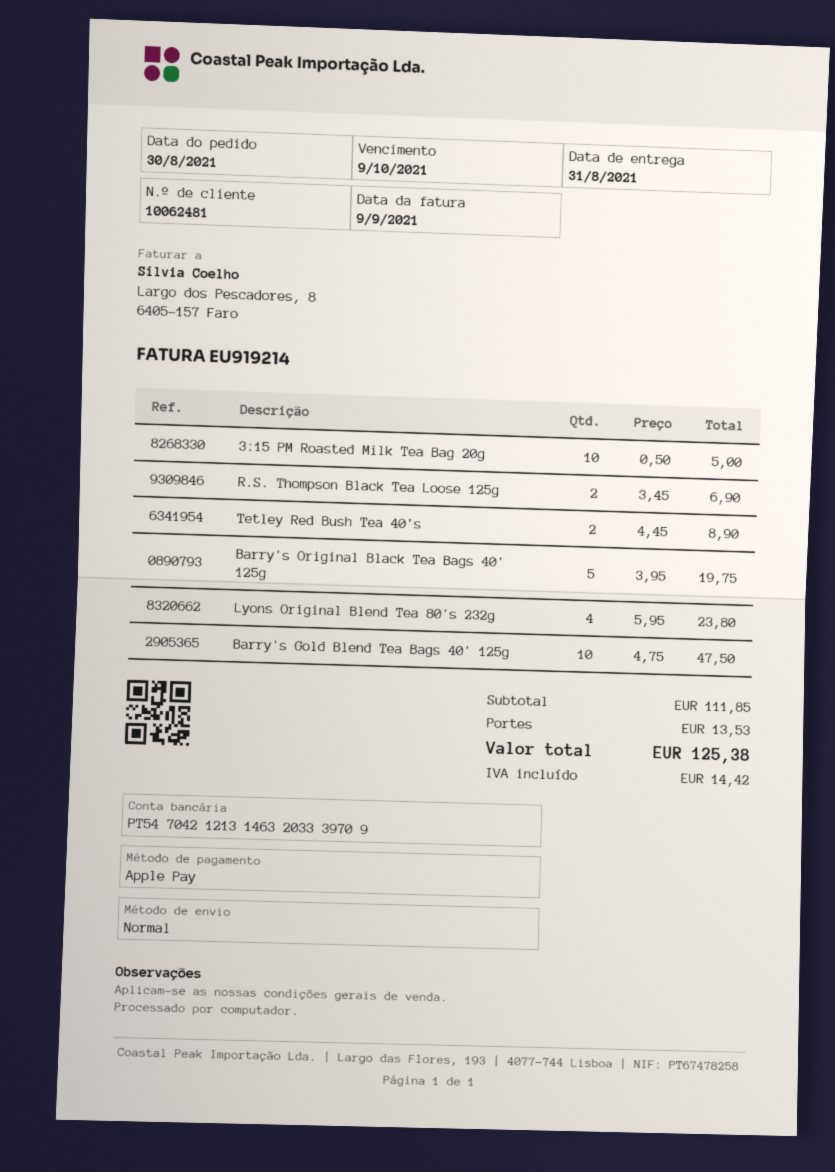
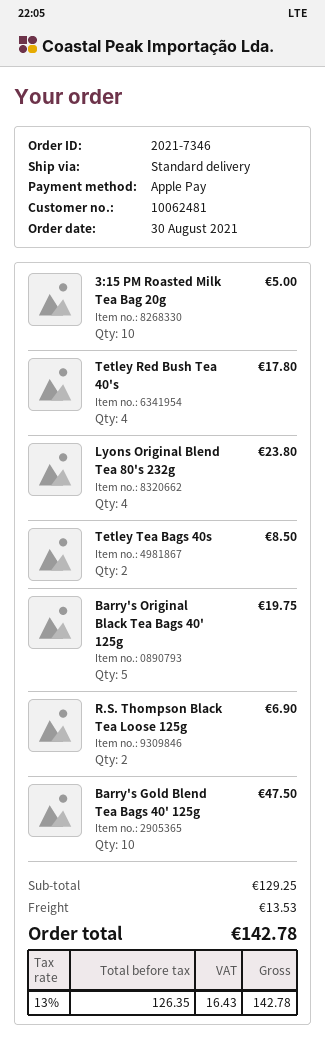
Tetley Red Bush Tea 40's: 2 for 8.90 -> 4 for 17.80
Tetley Tea Bags 40s: none -> 2 for 8.50
subtotal: 111.85 -> 129.25
tax: 14.42 -> 16.43
total: 125.38 -> 142.78

